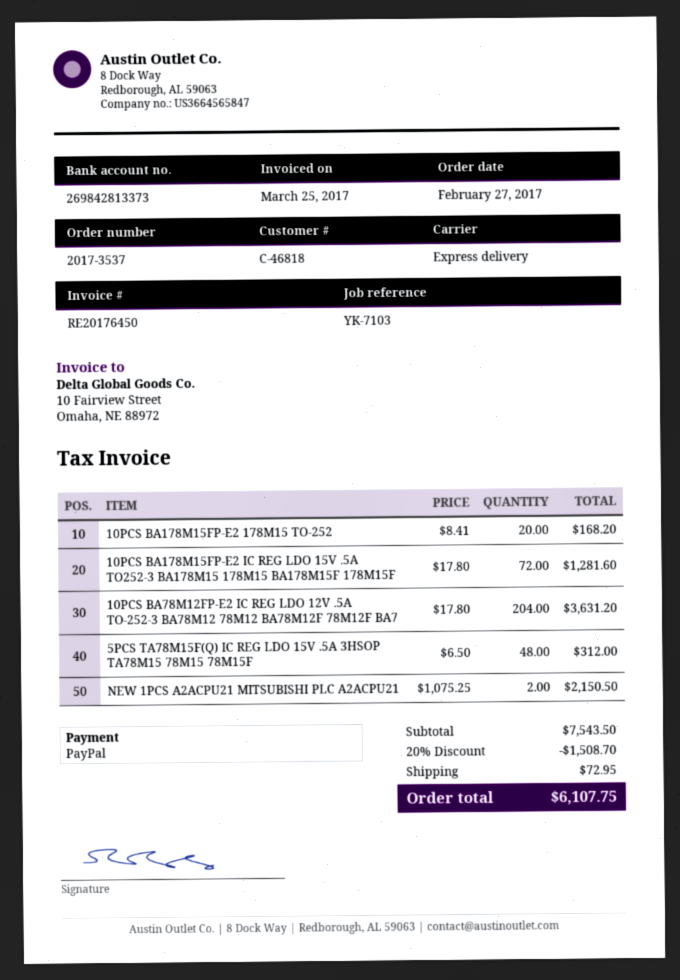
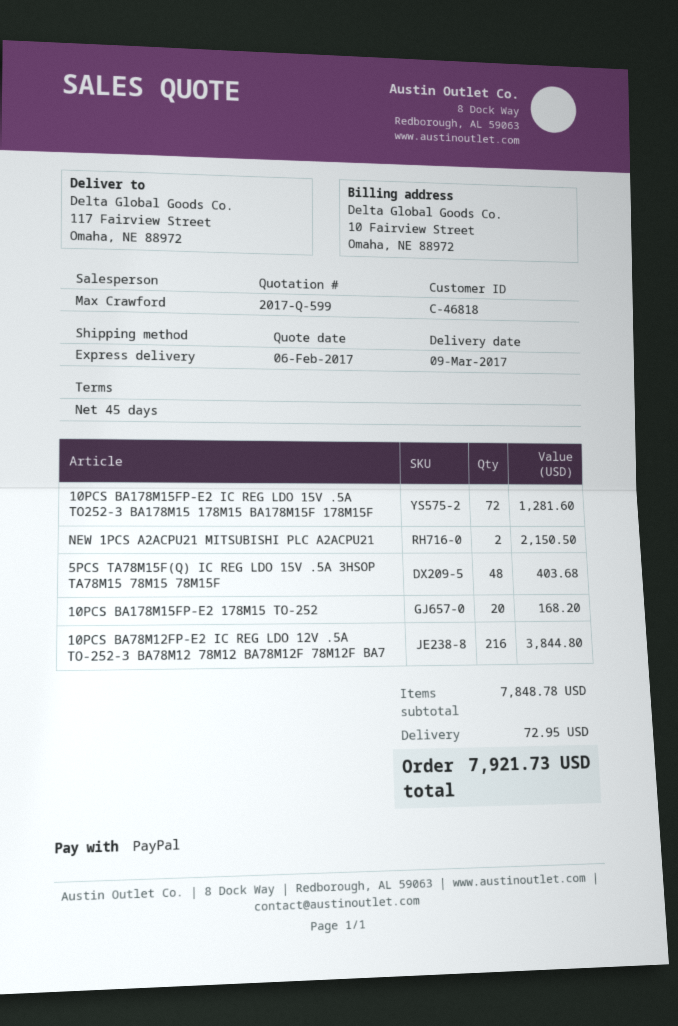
10PCS BA78M12FP-E2 IC REG LDO 12V .5A TO-252-3 BA78M12 78M12 BA78M12F 78M12F BA7: 204 for 3631.20 -> 216 for 3844.80
5PCS TA78M15F(Q) IC REG LDO 15V .5A 3HSOP TA78M15 78M15 78M15F: 48 for 312.00 -> 48 for 403.68
subtotal: 7543.50 -> 7848.78
discount: 20% = 1508.70 -> none
total: 6107.75 -> 7921.73

